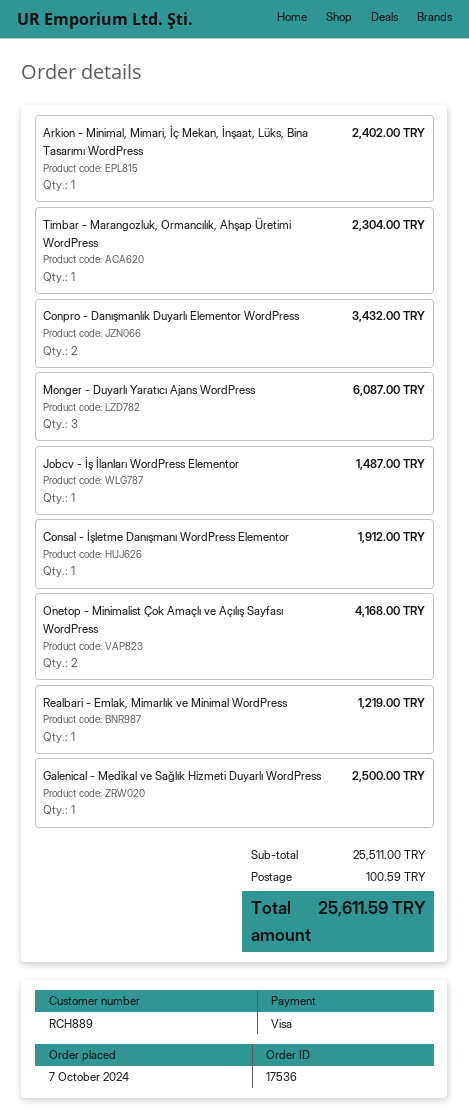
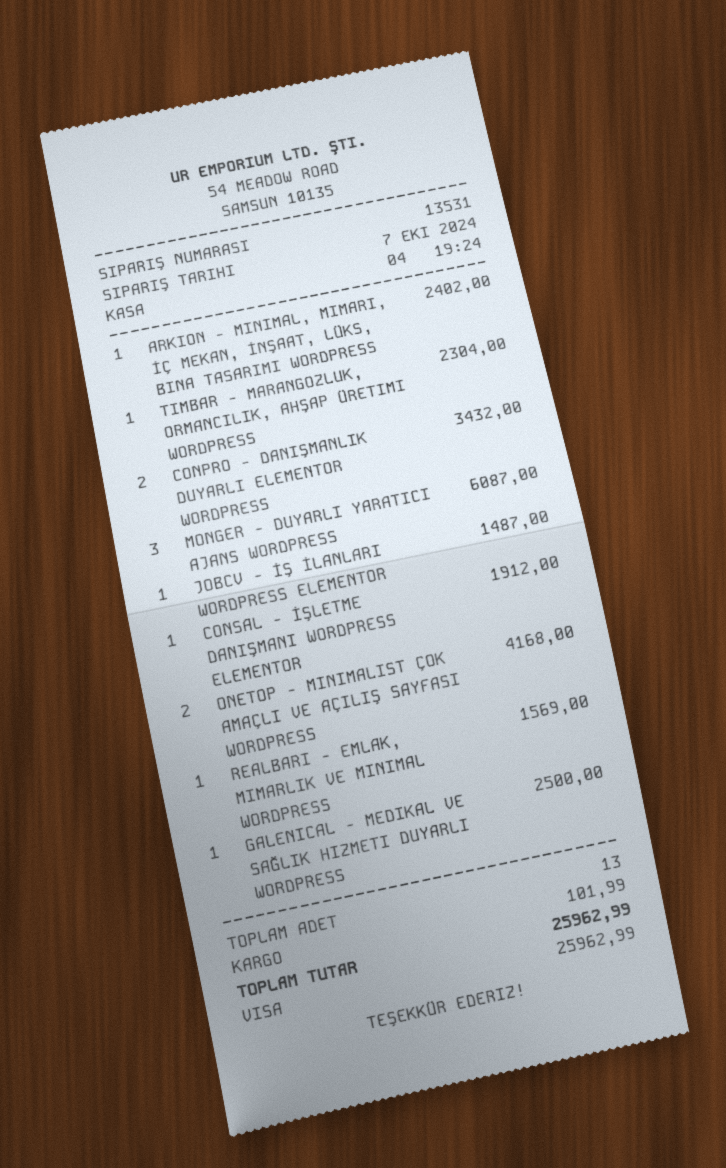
order number: 17536 -> 13531
Realbari - Emlak, Mimarlık ve Minimal WordPress: 1 for 1219.00 -> 1 for 1569.00
shipping: 100.59 -> 101.99
total: 25611.59 -> 25962.99

